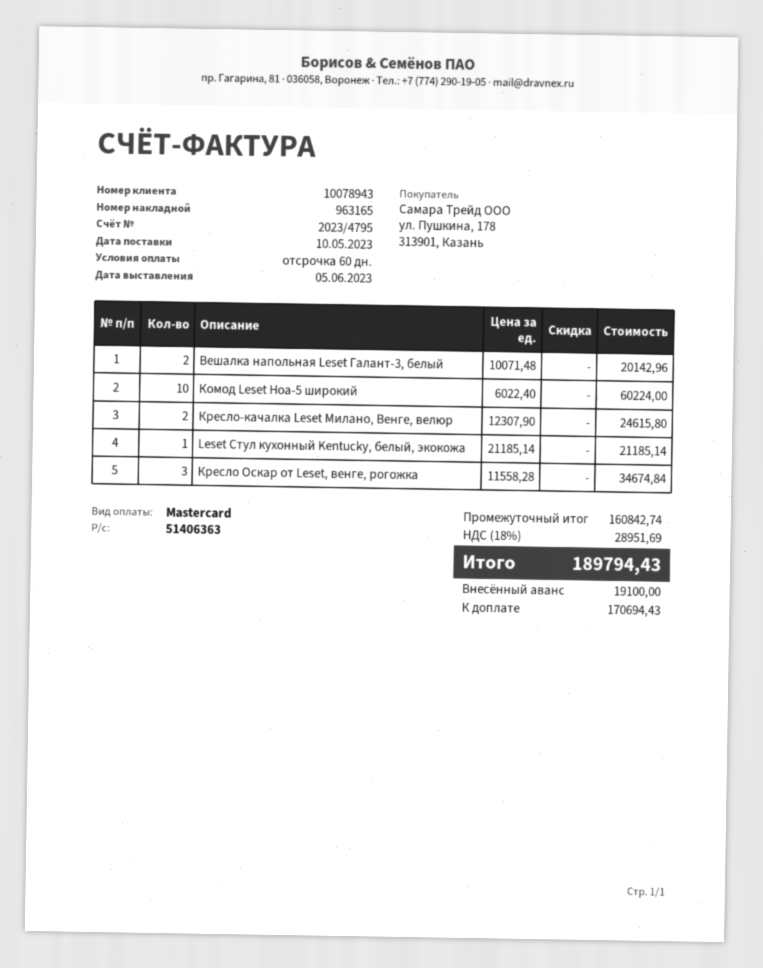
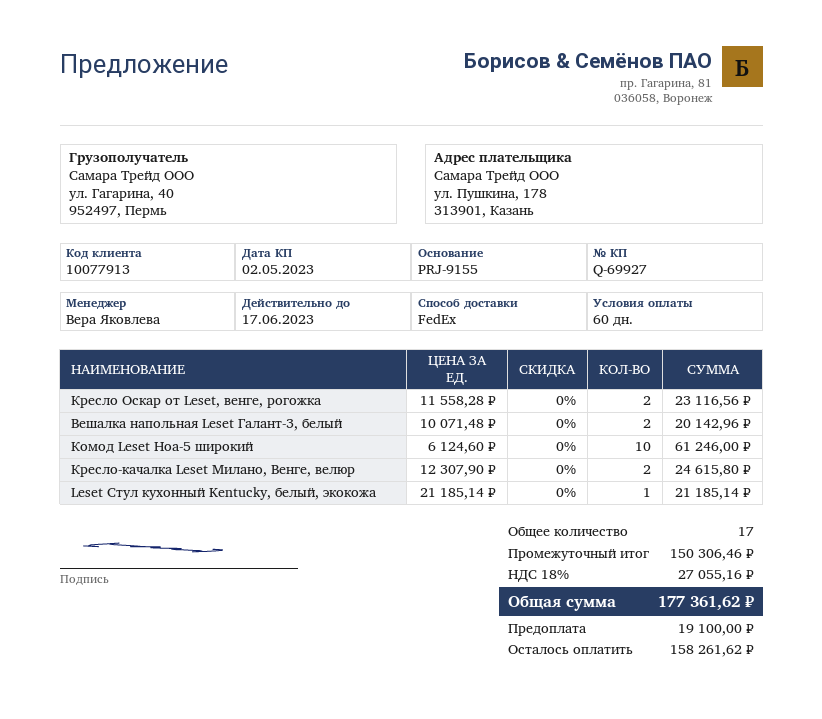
customer number: 10078943 -> 10077913
Комод Leset Ноа-5 широкий: 10 x 6022.40 = 60224.00 -> 10 x 6124.60 = 61246.00
Кресло Оскар от Leset, венге, рогожка: 3 x 11558.28 = 34674.84 -> 2 x 11558.28 = 23116.56
subtotal: 160842.74 -> 150306.46
tax: 18% = 28951.69 -> 18% = 27055.16
total: 189794.43 -> 177361.62
balance: 170694.43 -> 158261.62

